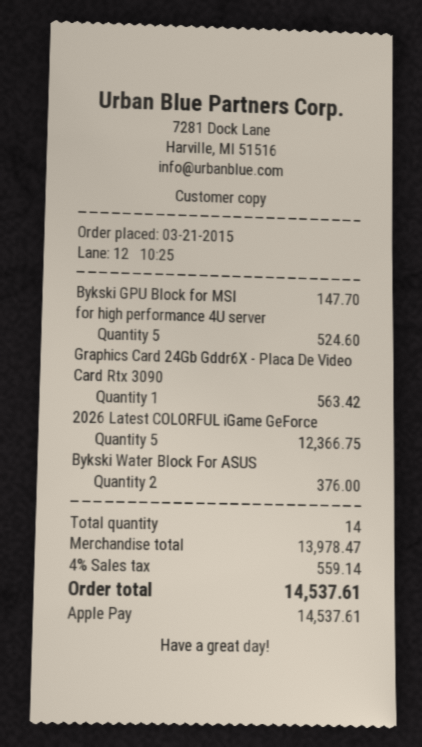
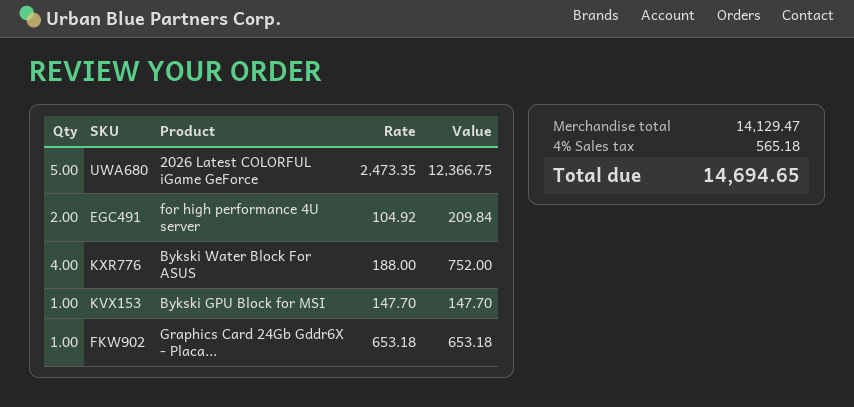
for high performance 4U server: 5 for 524.60 -> 2 for 209.84
Graphics Card 24Gb Gddr6X - Placa De Video Card Rtx 3090: 1 for 563.42 -> 1 for 653.18
Bykski Water Block For ASUS: 2 for 376.00 -> 4 for 752.00
subtotal: 13978.47 -> 14129.47
tax: 4% = 559.14 -> 4% = 565.18
total: 14537.61 -> 14694.65

